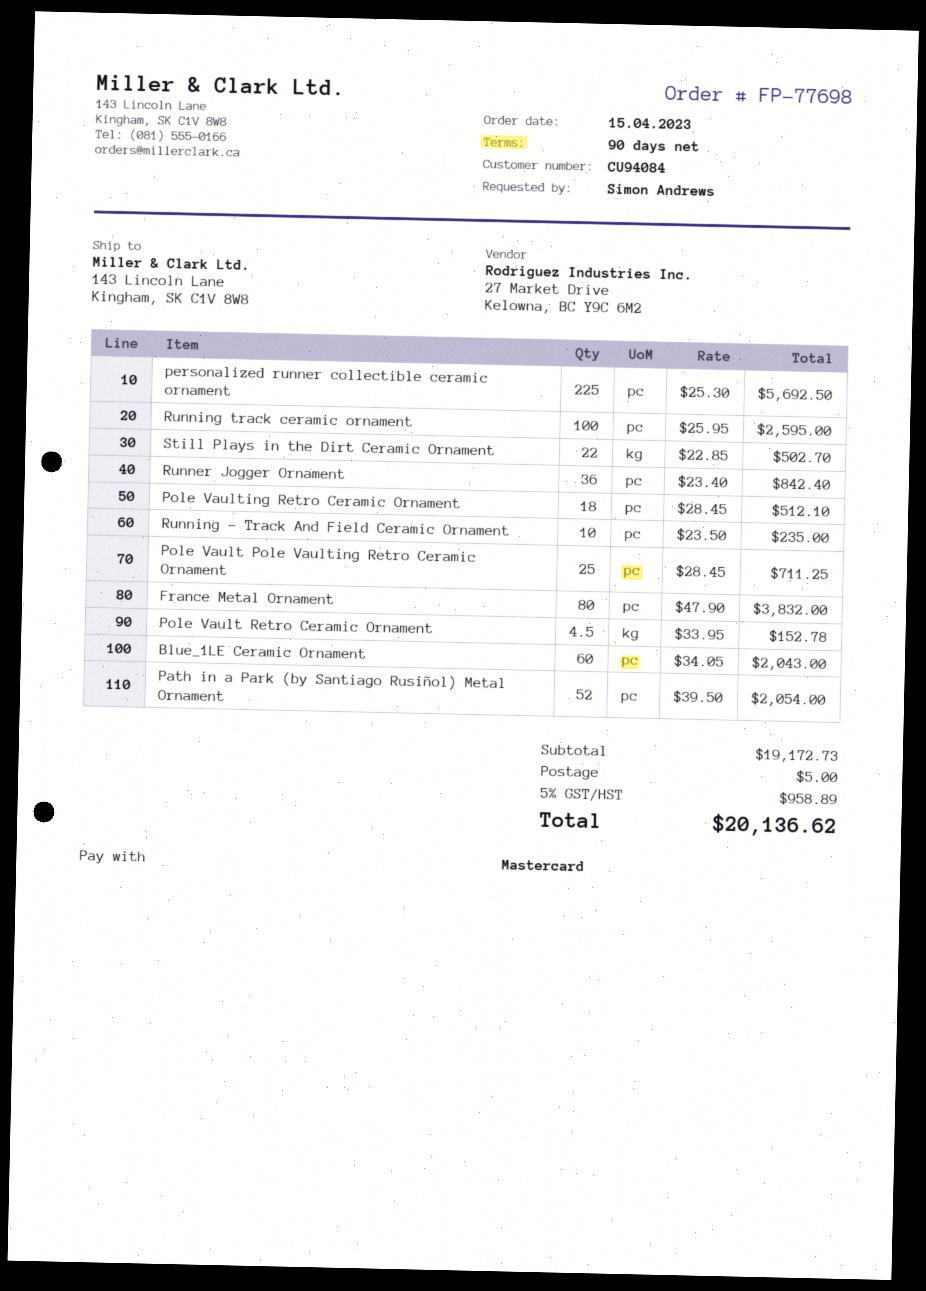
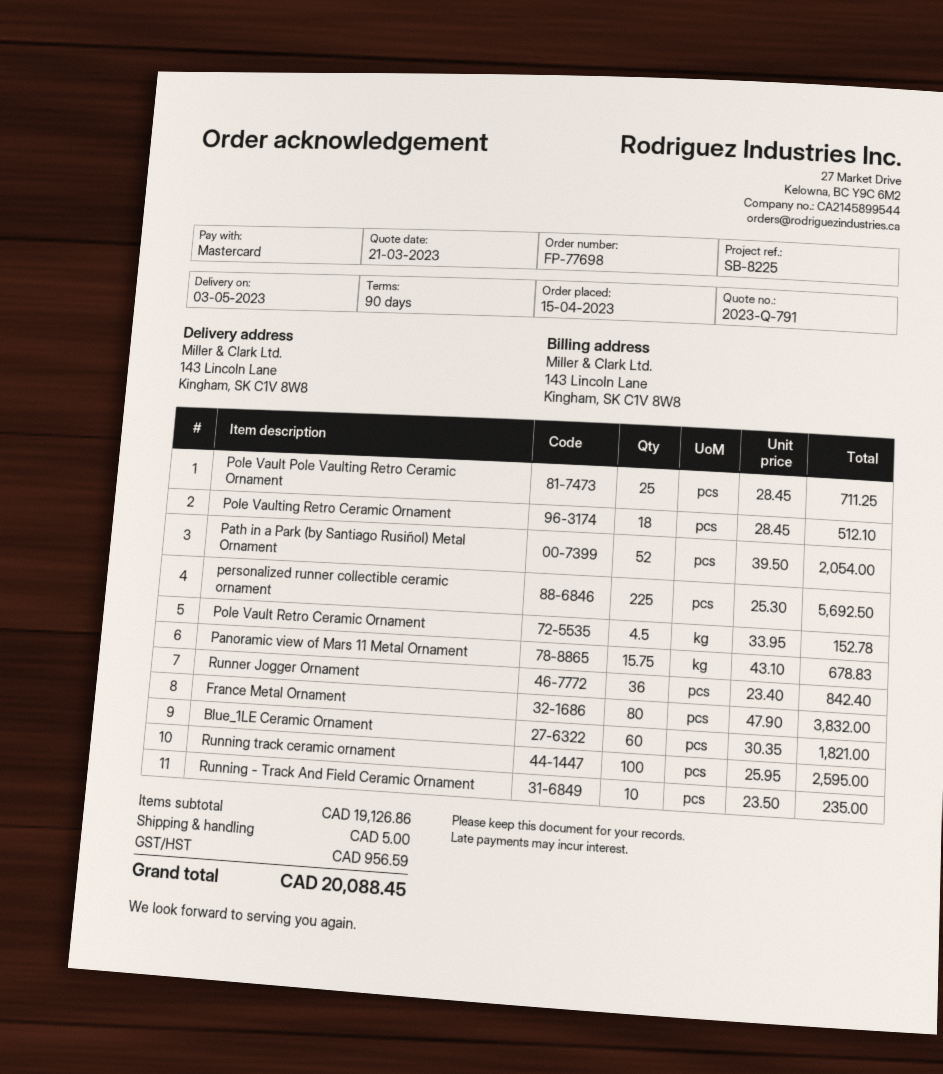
Still Plays in the Dirt Ceramic Ornament: 22 x 22.85 = 502.70 -> none
Blue_1LE Ceramic Ornament: 60 x 34.05 = 2043.00 -> 60 x 30.35 = 1821.00
Panoramic view of Mars 11 Metal Ornament: none -> 15.75 x 43.10 = 678.83
subtotal: 19172.73 -> 19126.86
tax: 958.89 -> 956.59
total: 20136.62 -> 20088.45

